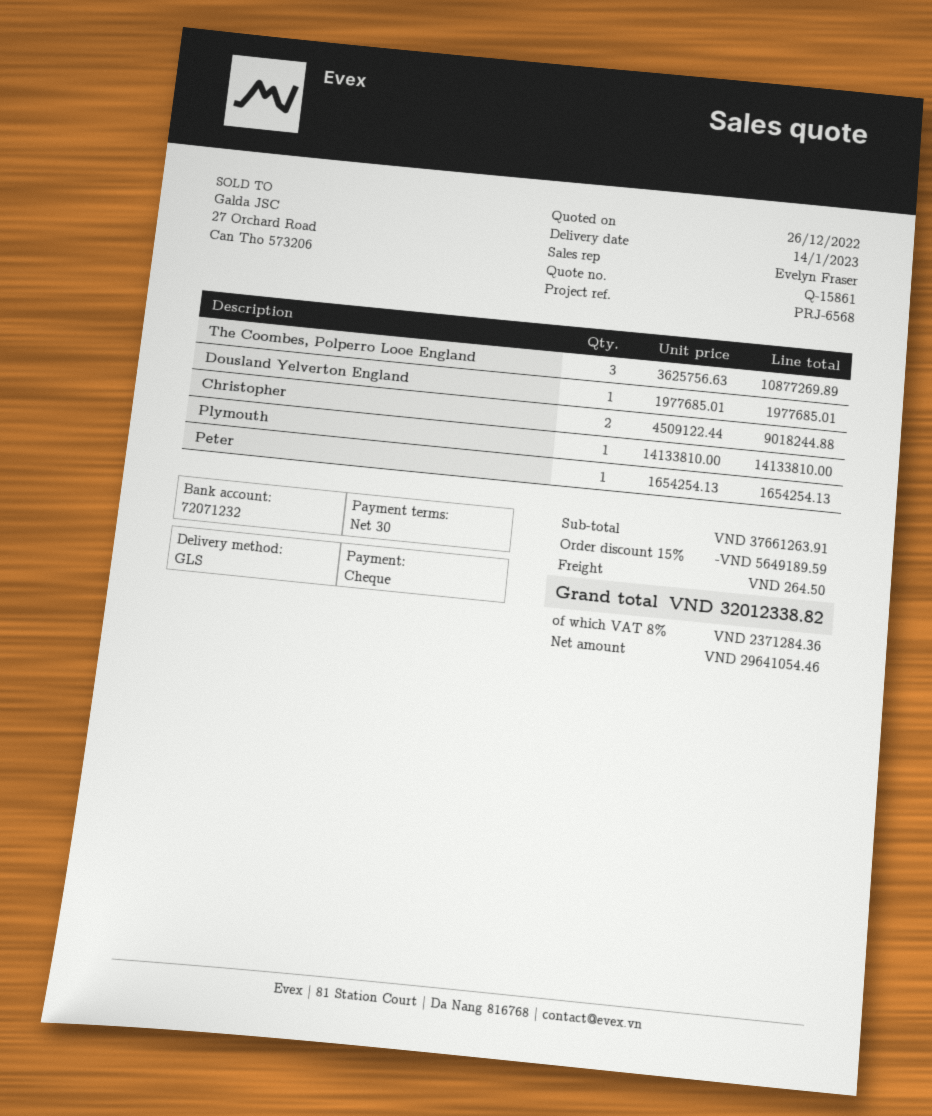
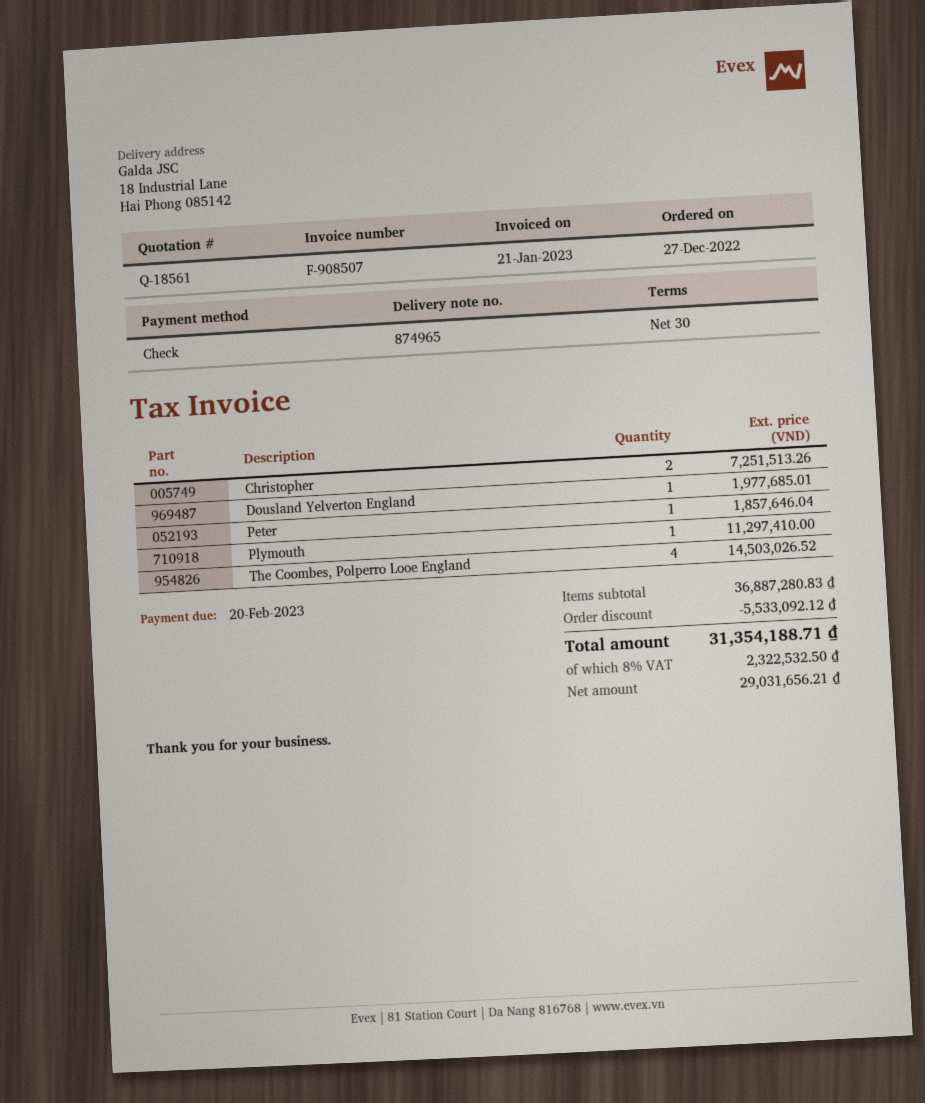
quote number: Q-15861 -> Q-18561
The Coombes, Polperro Looe England: 3 for 10877269.89 -> 4 for 14503026.52
Christopher: 2 for 9018244.88 -> 2 for 7251513.26
Plymouth: 1 for 14133810.00 -> 1 for 11297410.00
Peter: 1 for 1654254.13 -> 1 for 1857646.04
subtotal: 37661263.91 -> 36887280.83
discount: 5649189.59 -> 5533092.12
shipping: 264.50 -> none
net: 29641054.46 -> 29031656.21
tax: 8% = 2371284.36 -> 8% = 2322532.50
total: 32012338.82 -> 31354188.71

